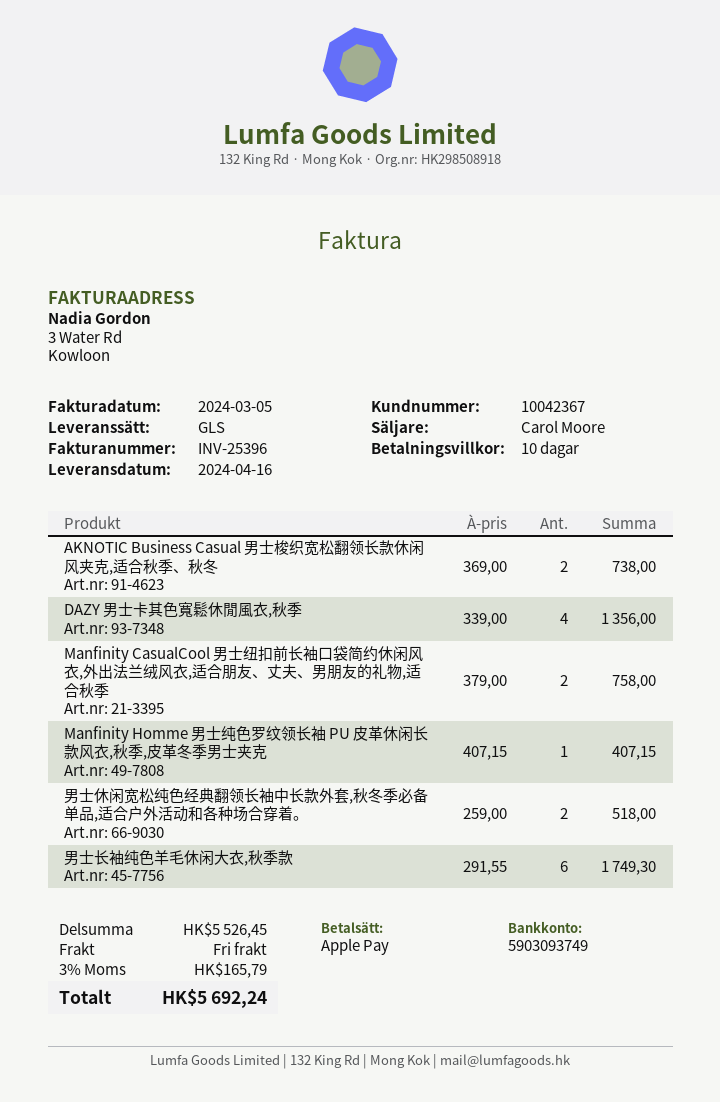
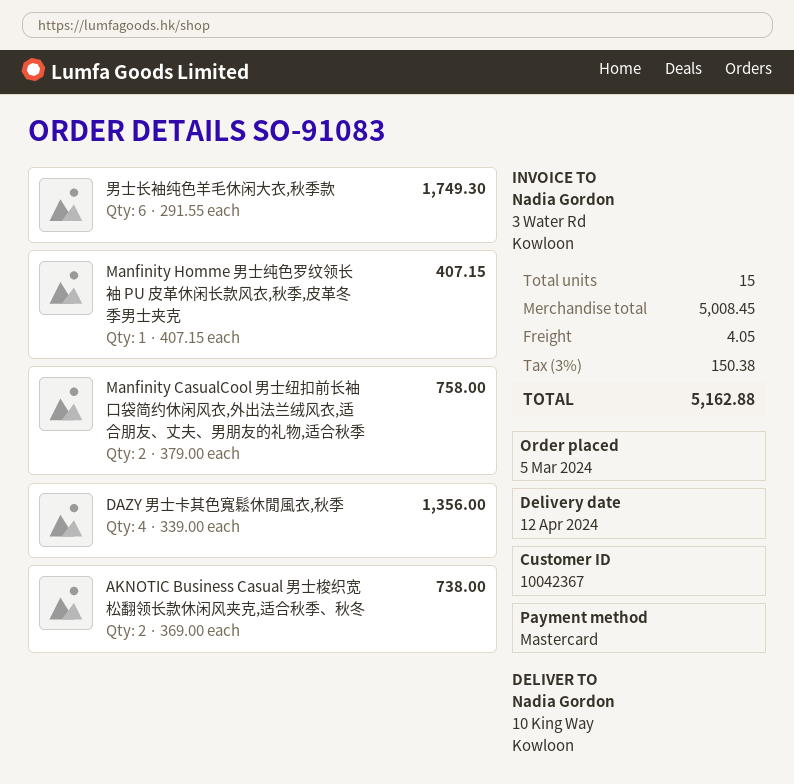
delivery date: 2024-04-16 -> 2024-04-12
payment method: Apple Pay -> Mastercard
男士休闲宽松纯色经典翻领长袖中长款外套,秋冬季必备单品,适合户外活动和各种场合穿着。: 2 x 259.00 = 518.00 -> none
subtotal: 5526.45 -> 5008.45
shipping: 0.00 -> 4.05
tax: 3% = 165.79 -> 3% = 150.38
total: 5692.24 -> 5162.88

